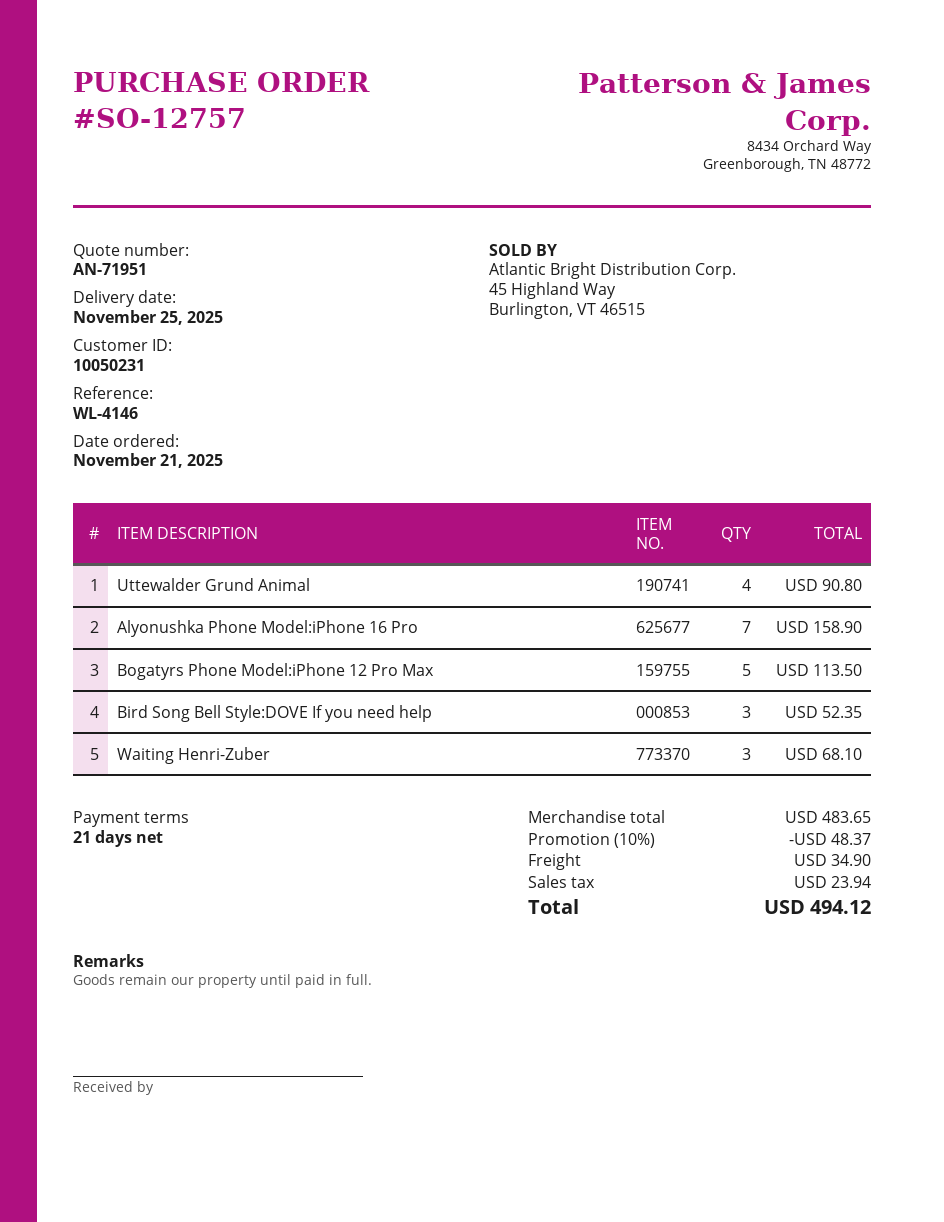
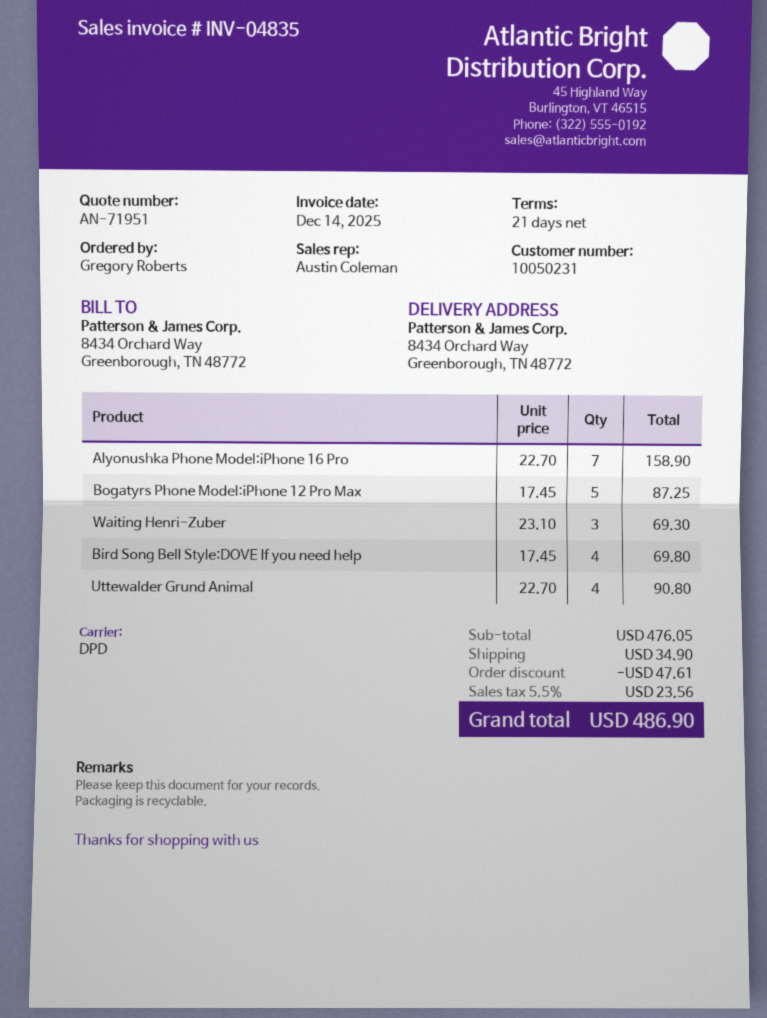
Bogatyrs Phone Model:iPhone 12 Pro Max: 5 for 113.50 -> 5 for 87.25
Bird Song Bell Style:DOVE If you need help: 3 for 52.35 -> 4 for 69.80
Waiting Henri-Zuber: 3 for 68.10 -> 3 for 69.30
subtotal: 483.65 -> 476.05
discount: 48.37 -> 47.61
tax: 23.94 -> 23.56
total: 494.12 -> 486.90

